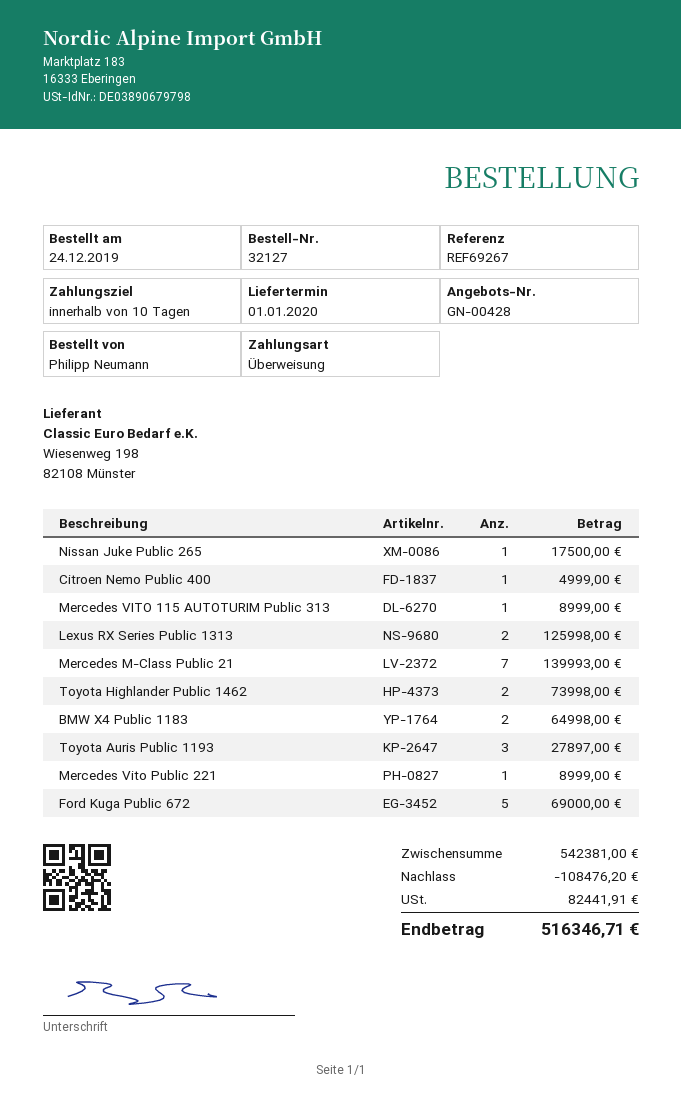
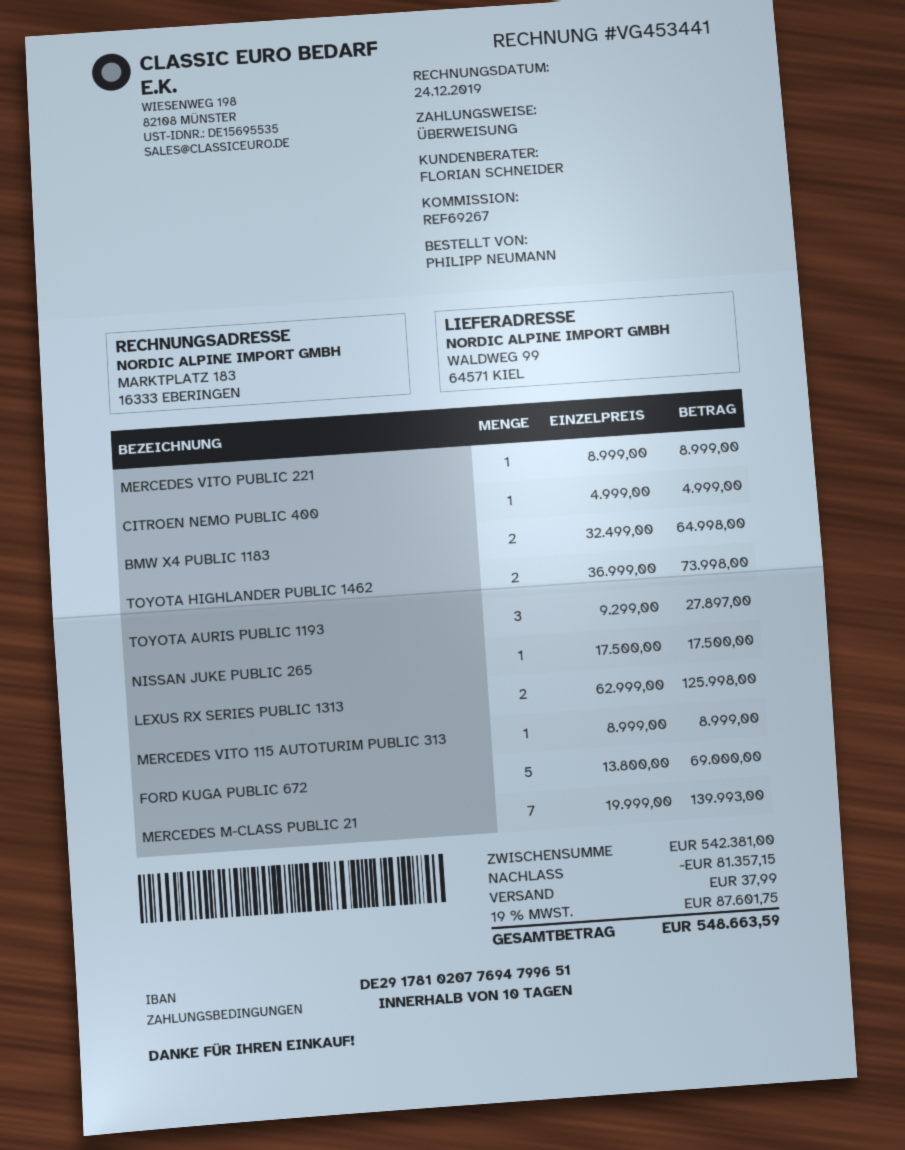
discount: 108476.20 -> 81357.15
shipping: none -> 37.99
tax: 82441.91 -> 87601.75
total: 516346.71 -> 548663.59

